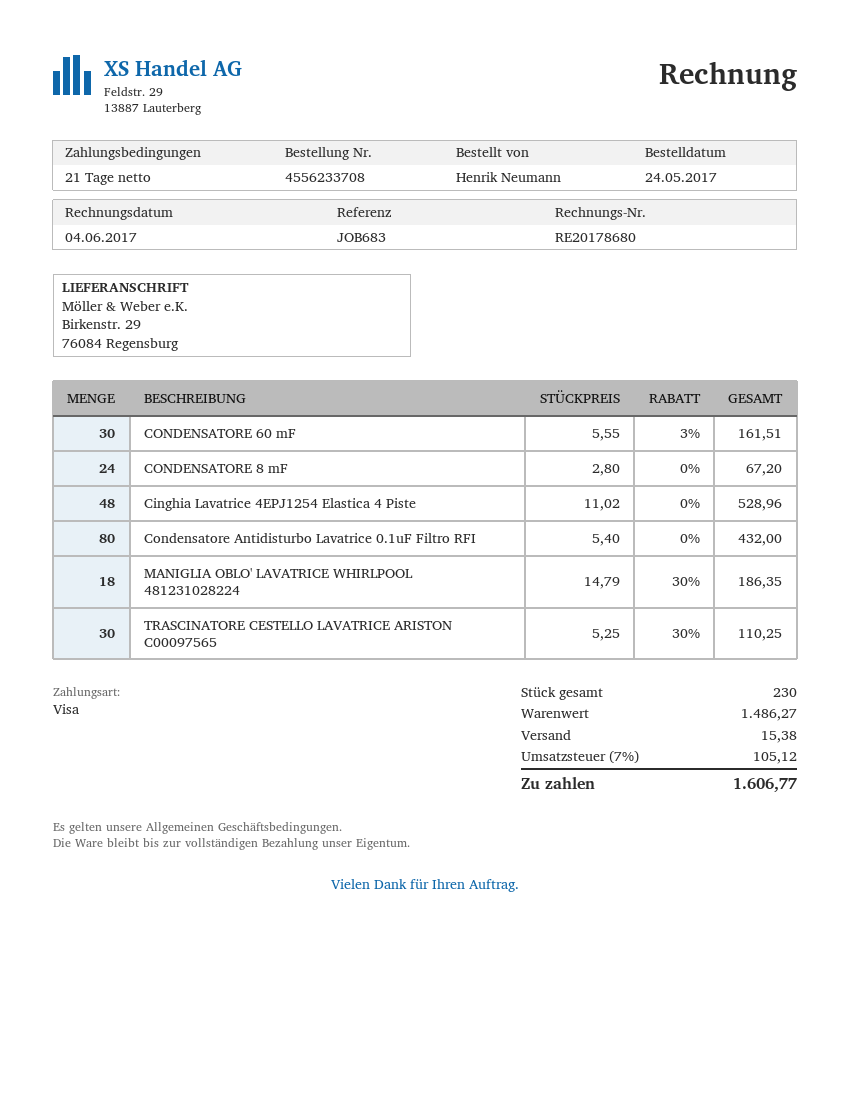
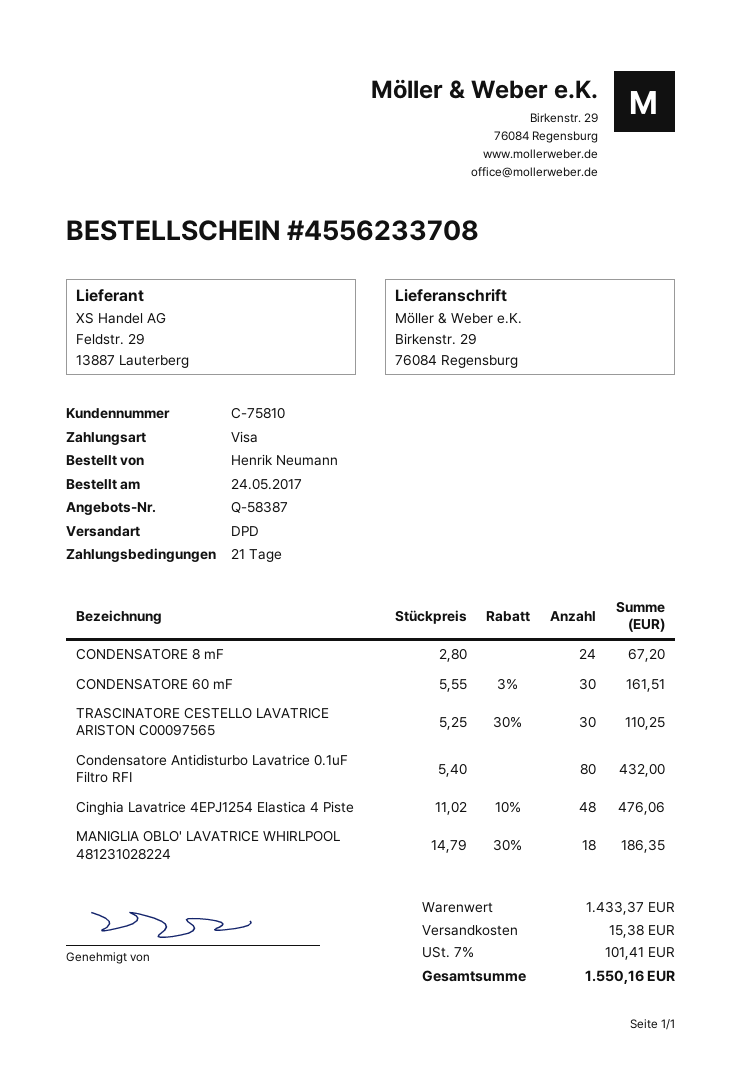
Cinghia Lavatrice 4EPJ1254 Elastica 4 Piste: 48 x 11.02 = 528.96 -> 48 x 11.02 - 10% = 476.06
subtotal: 1486.27 -> 1433.37
tax: 7% = 105.12 -> 7% = 101.41
total: 1606.77 -> 1550.16

